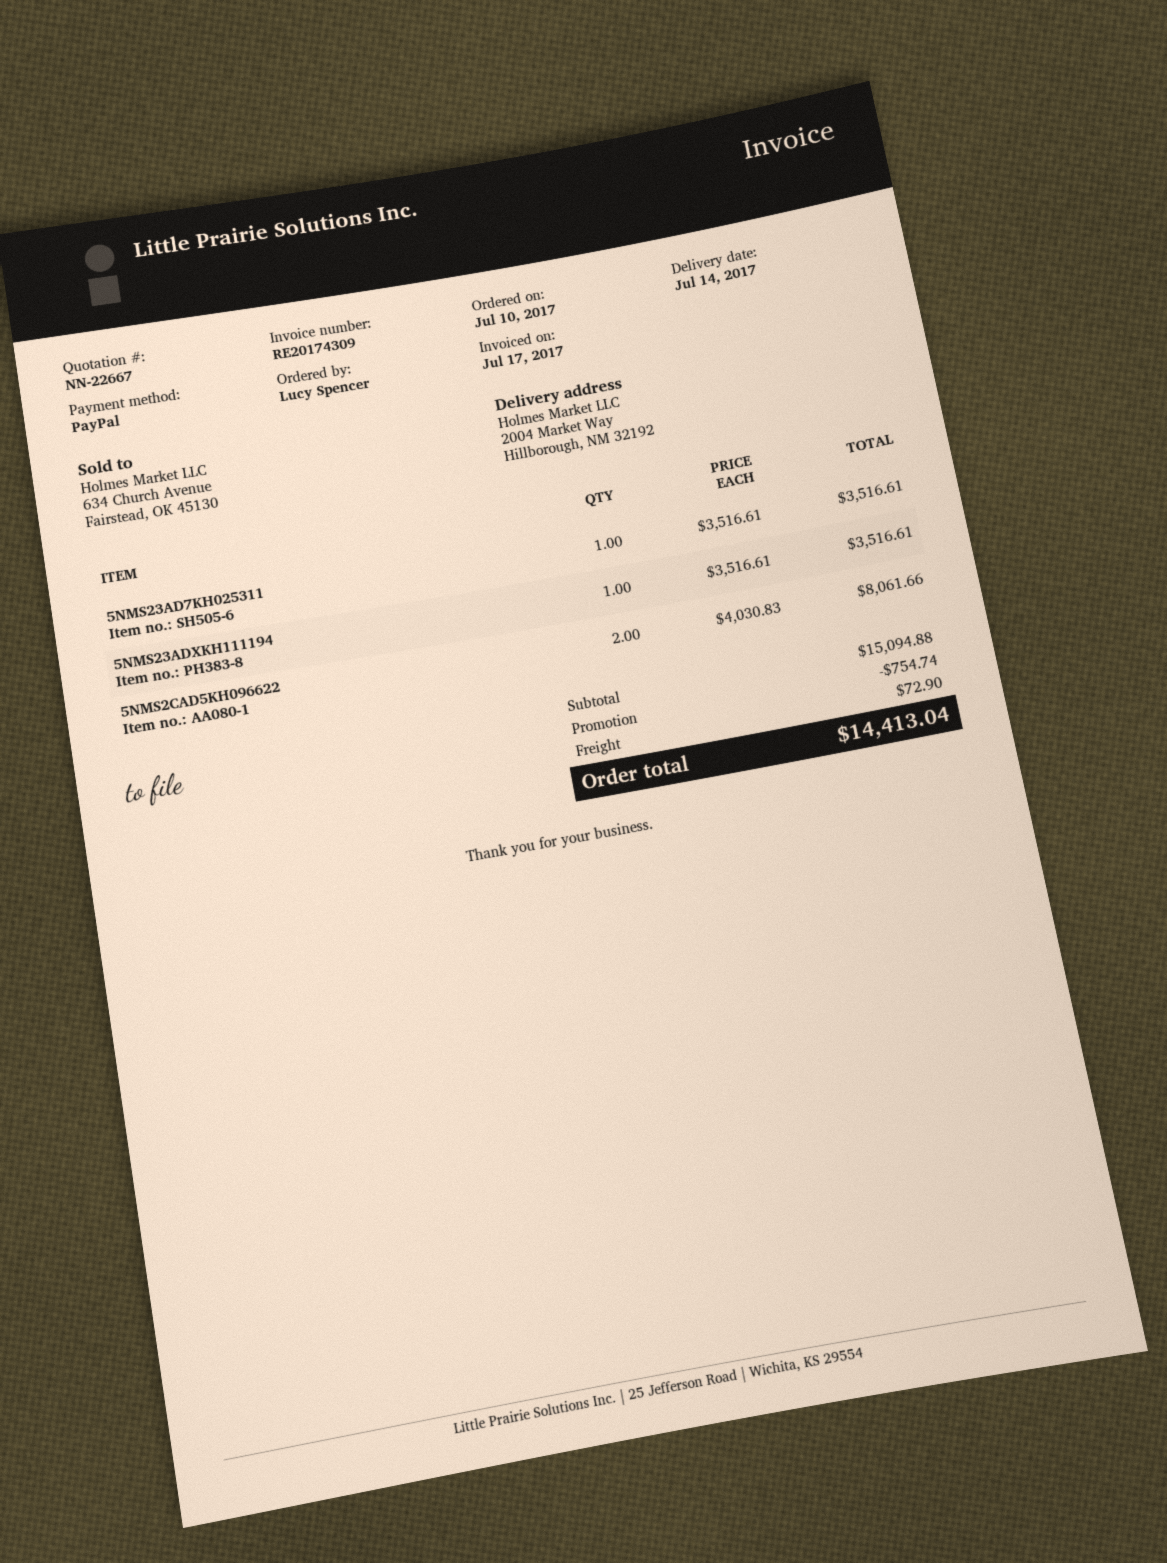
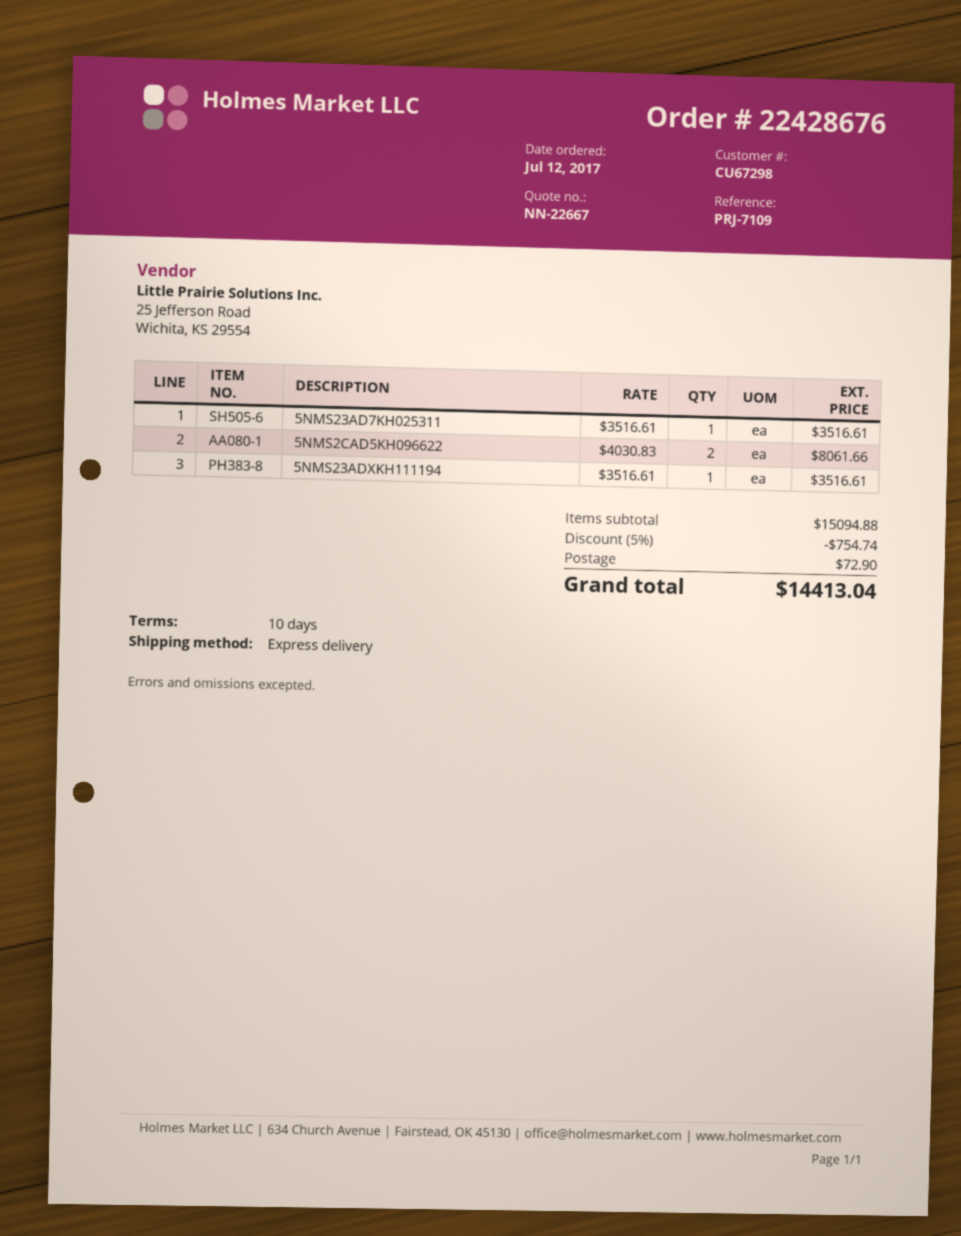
order date: 2017-07-10 -> 2017-07-12

